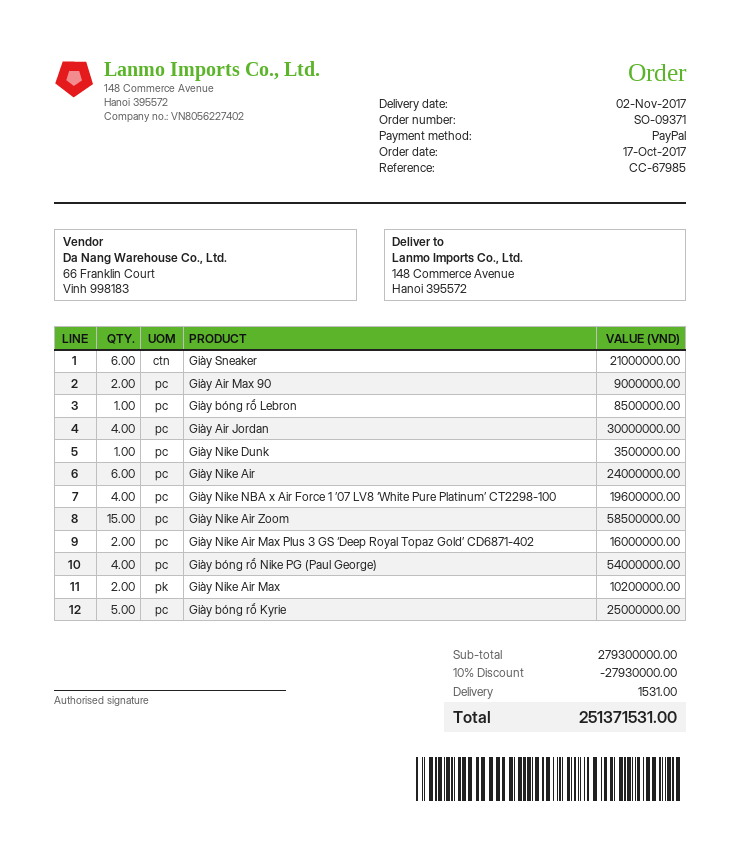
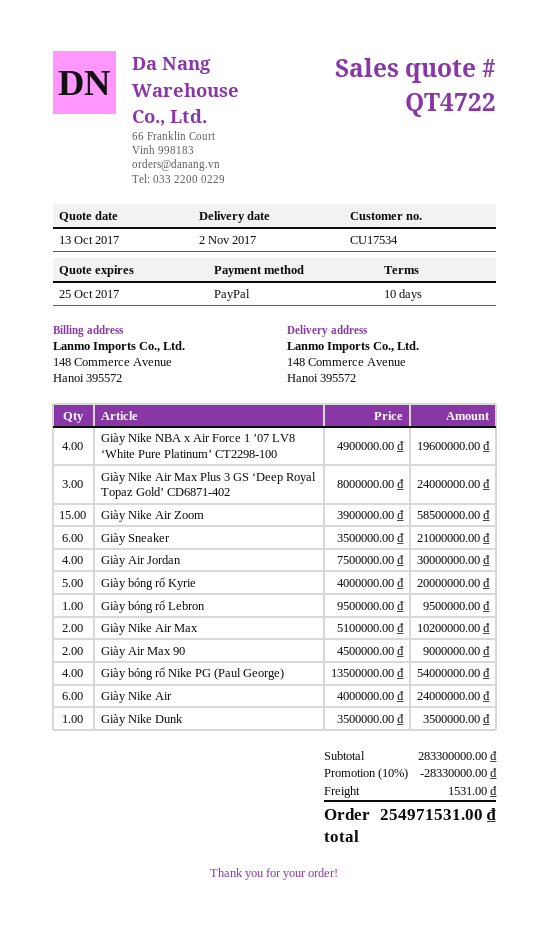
Giày bóng rổ Lebron: 1 for 8500000.00 -> 1 for 9500000.00
Giày Nike Air Max Plus 3 GS ‘Deep Royal Topaz Gold’ CD6871-402: 2 for 16000000.00 -> 3 for 24000000.00
Giày bóng rổ Kyrie: 5 for 25000000.00 -> 5 for 20000000.00
subtotal: 279300000.00 -> 283300000.00
discount: 10% = 27930000.00 -> 10% = 28330000.00
total: 251371531.00 -> 254971531.00

